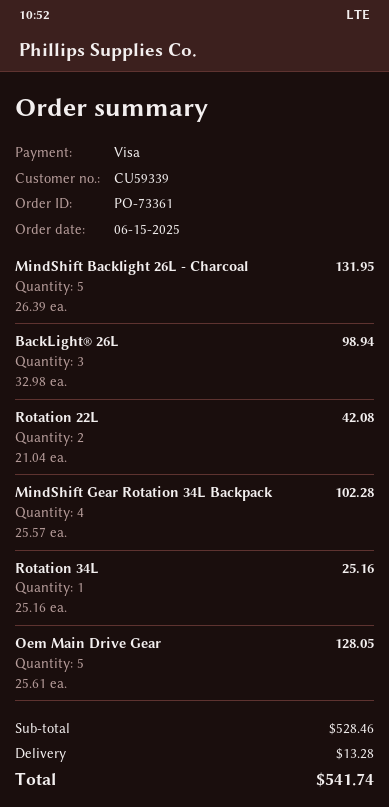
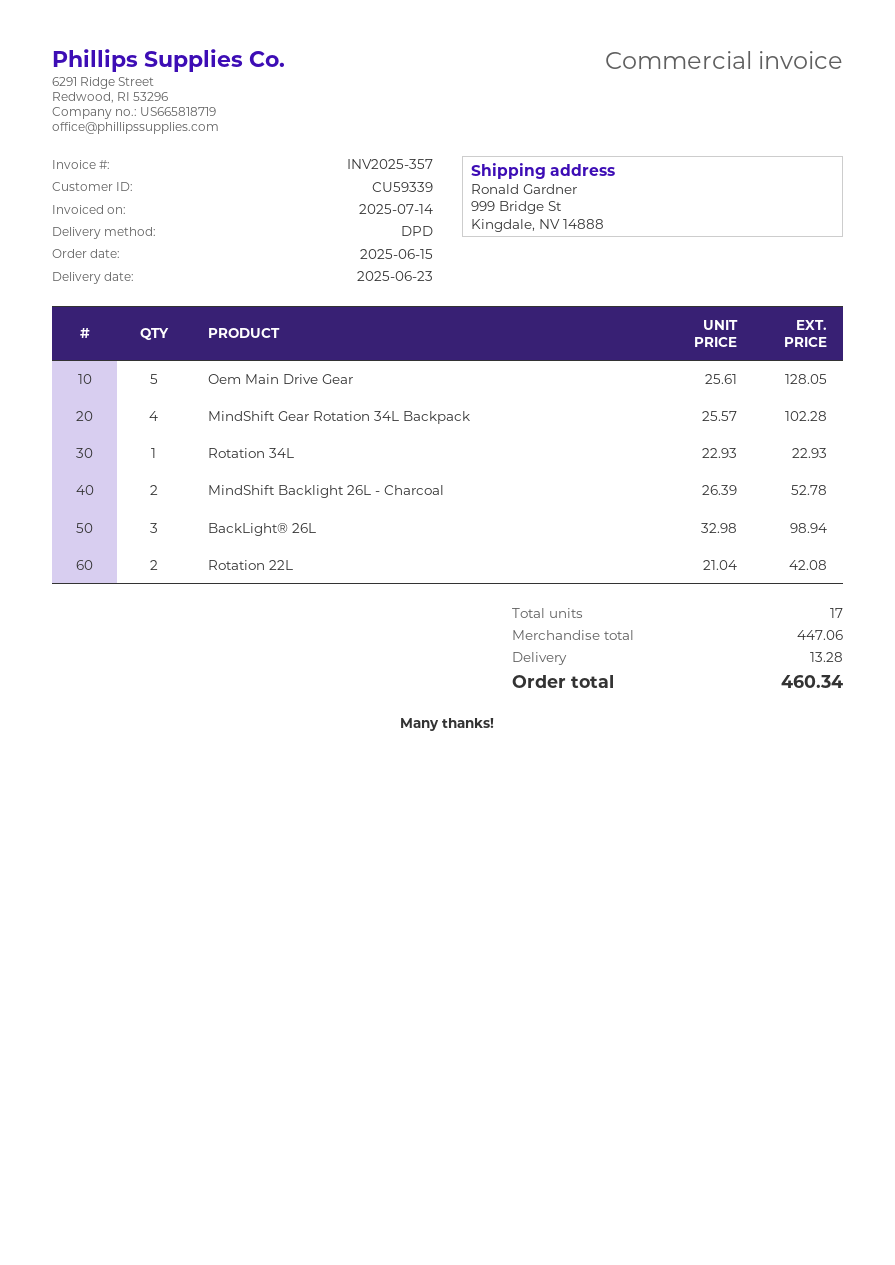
MindShift Backlight 26L - Charcoal: 5 x 26.39 = 131.95 -> 2 x 26.39 = 52.78
Rotation 34L: 1 x 25.16 = 25.16 -> 1 x 22.93 = 22.93
subtotal: 528.46 -> 447.06
total: 541.74 -> 460.34

